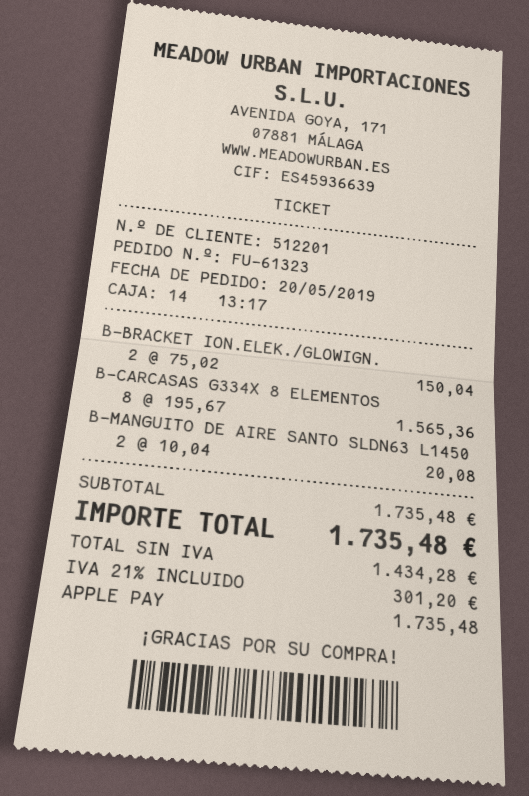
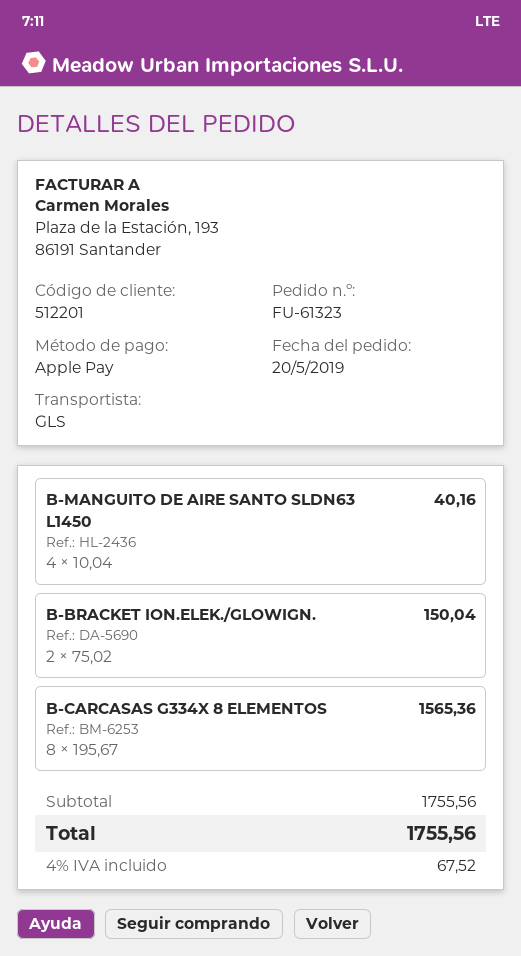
B-MANGUITO DE AIRE SANTO SLDN63 L1450: 2 x 10.04 = 20.08 -> 4 x 10.04 = 40.16
subtotal: 1735.48 -> 1755.56
tax: 21% = 301.20 -> 4% = 67.52
total: 1735.48 -> 1755.56

